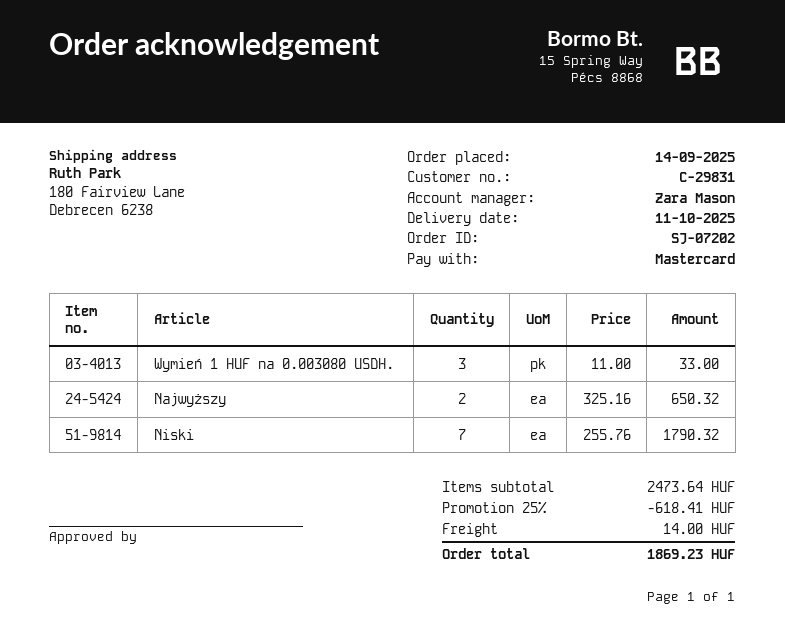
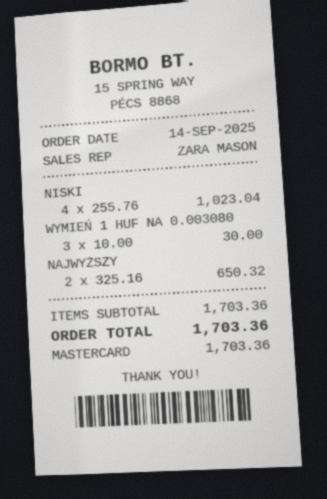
Wymień 1 HUF na 0.003080 USDH.: 3 x 11.00 = 33.00 -> 3 x 10.00 = 30.00
Niski: 7 x 255.76 = 1790.32 -> 4 x 255.76 = 1023.04
subtotal: 2473.64 -> 1703.36
discount: 25% = 618.41 -> none
shipping: 14.00 -> none
total: 1869.23 -> 1703.36

